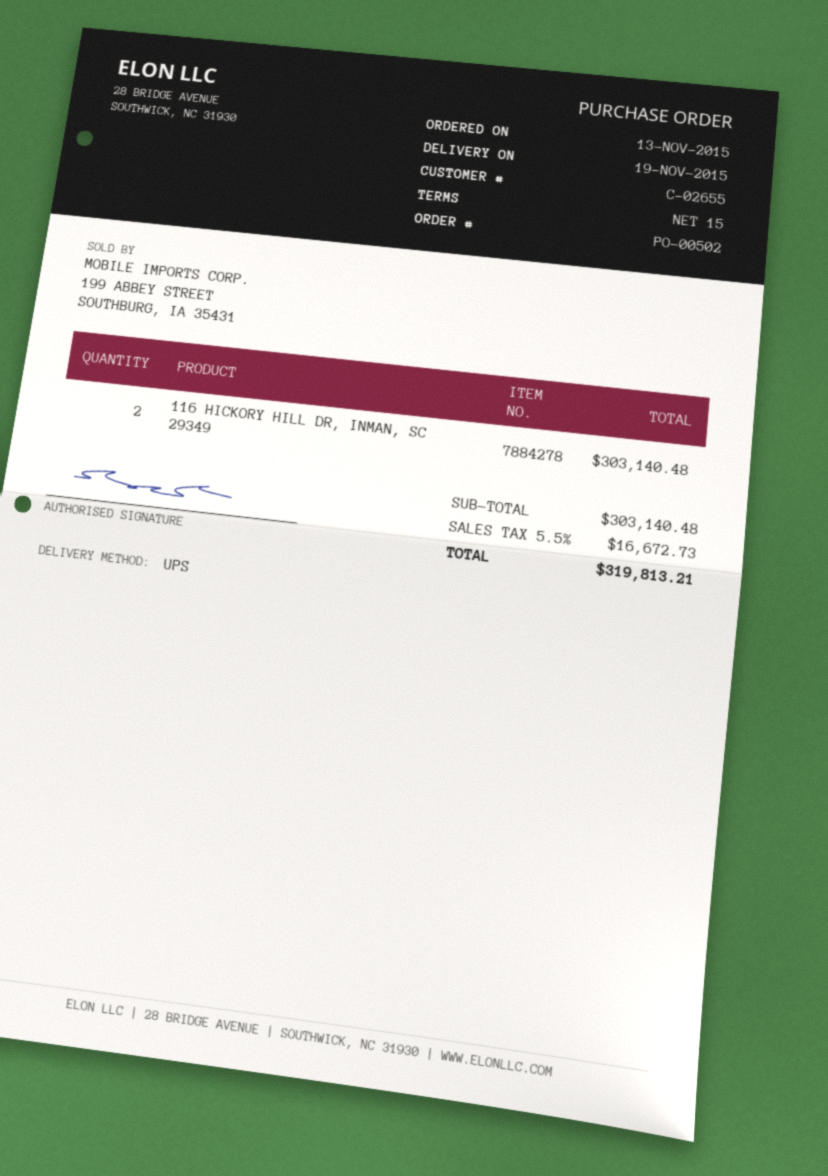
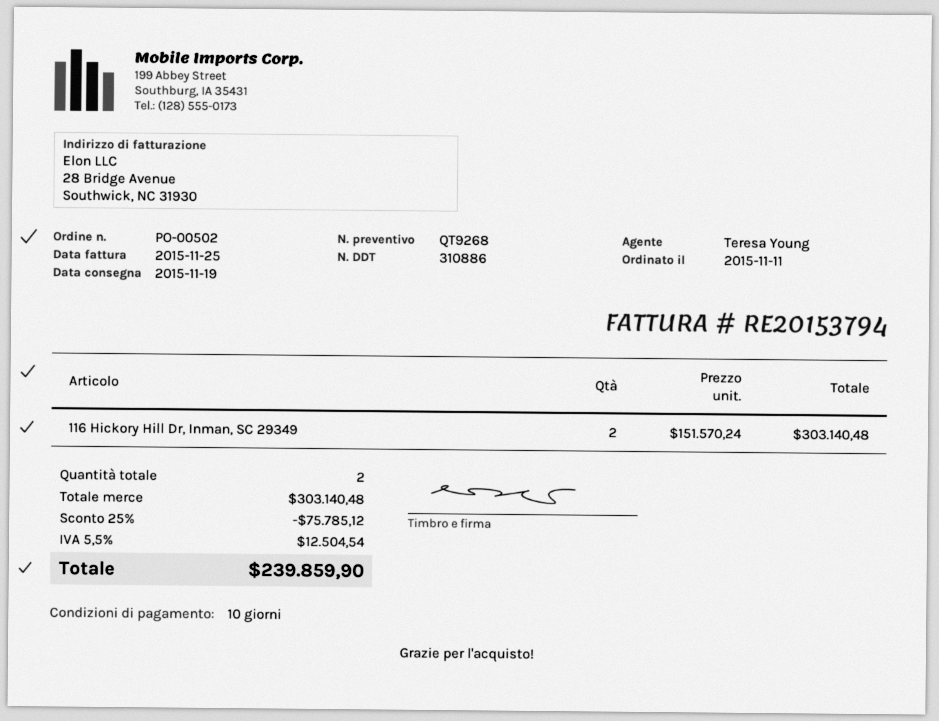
order date: 2015-11-13 -> 2015-11-11
payment terms: 15 days -> 10 days
discount: none -> 25% = 75785.12
tax: 5.5% = 16672.73 -> 5.5% = 12504.54
total: 319813.21 -> 239859.90

